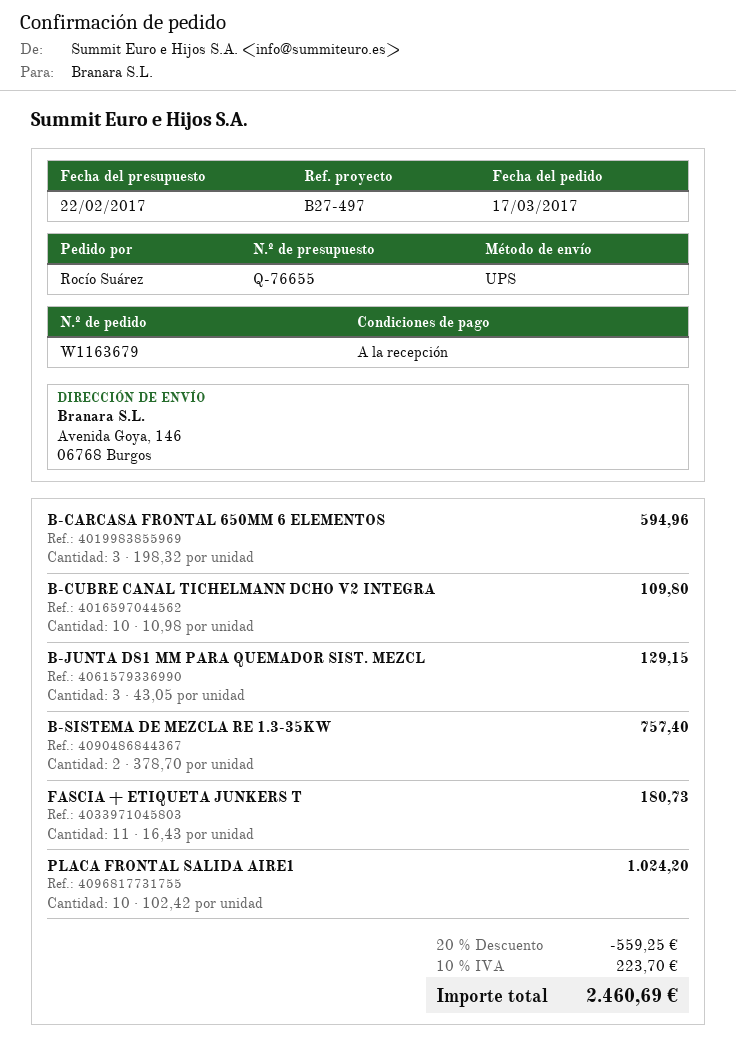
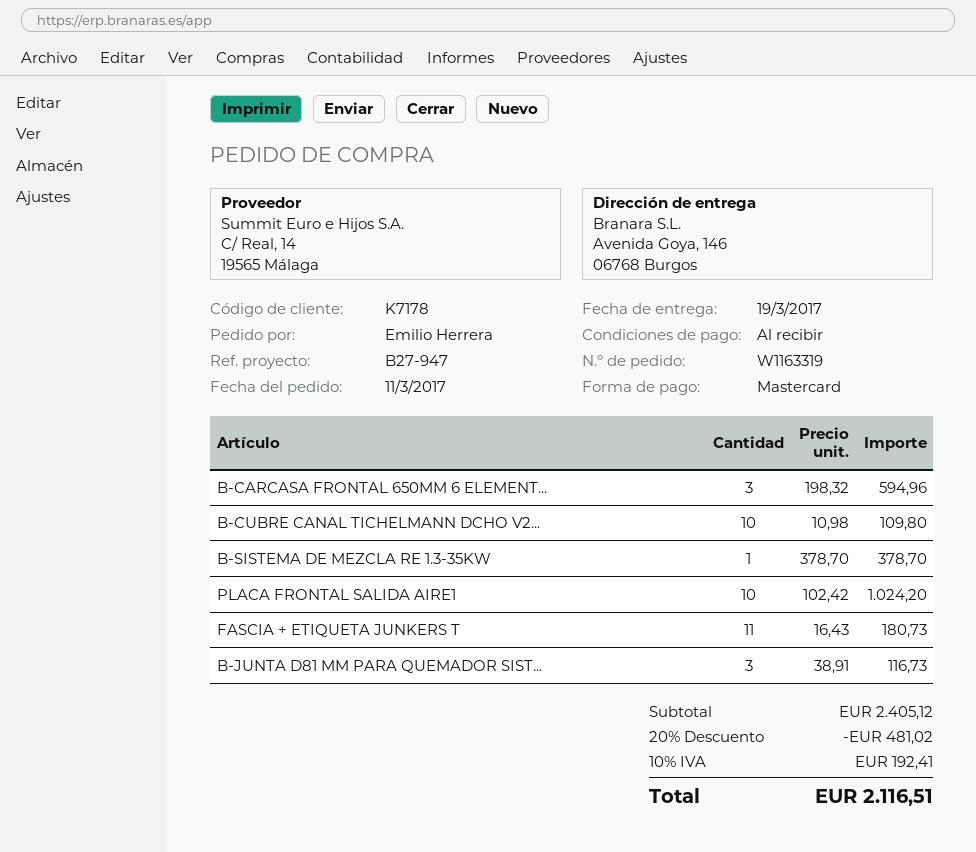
order number: W1163679 -> W1163319
order date: 2017-03-17 -> 2017-03-11
reference: B27-497 -> B27-947
ordered by: Rocío Suárez -> Emilio Herrera
B-JUNTA D81 MM PARA QUEMADOR SIST. MEZCL: 3 x 43.05 = 129.15 -> 3 x 38.91 = 116.73
B-SISTEMA DE MEZCLA RE 1.3-35KW: 2 x 378.70 = 757.40 -> 1 x 378.70 = 378.70
discount: 20% = 559.25 -> 20% = 481.02
tax: 10% = 223.70 -> 10% = 192.41
total: 2460.69 -> 2116.51

